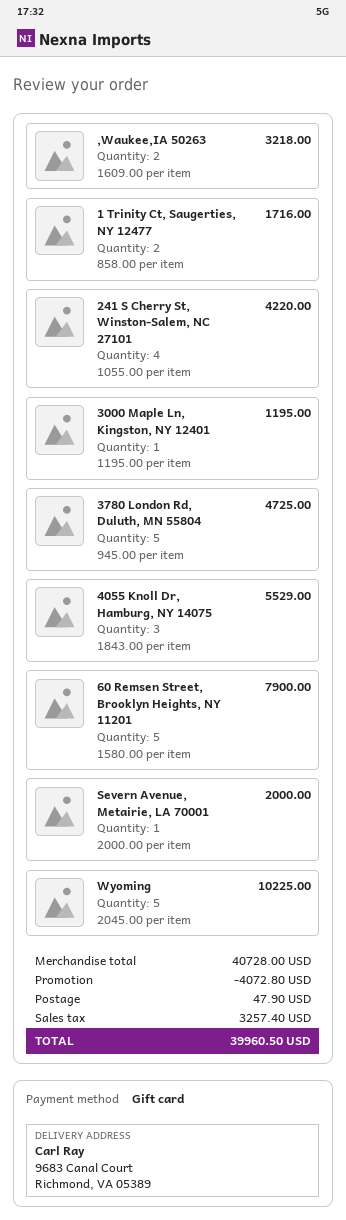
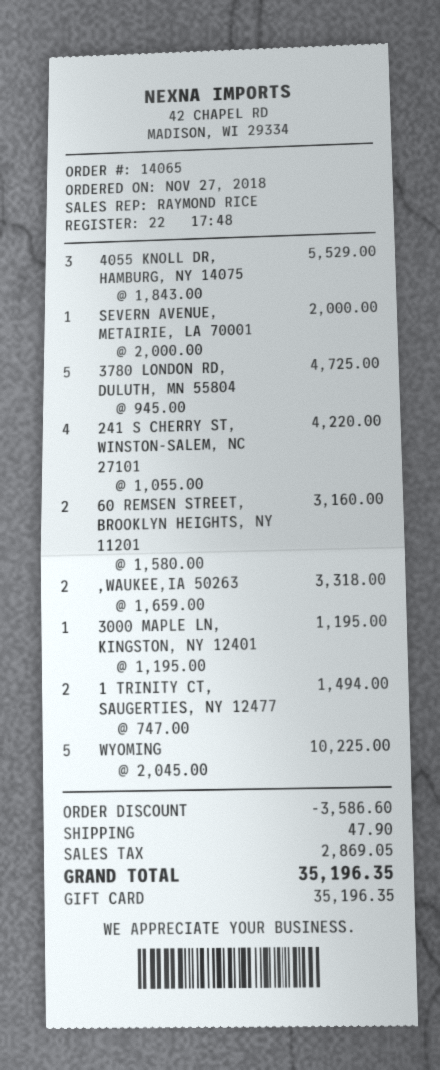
,Waukee,IA 50263: 2 x 1609.00 = 3218.00 -> 2 x 1659.00 = 3318.00
1 Trinity Ct, Saugerties, NY 12477: 2 x 858.00 = 1716.00 -> 2 x 747.00 = 1494.00
60 Remsen Street, Brooklyn Heights, NY 11201: 5 x 1580.00 = 7900.00 -> 2 x 1580.00 = 3160.00
discount: 4072.80 -> 3586.60
tax: 3257.40 -> 2869.05
total: 39960.50 -> 35196.35

